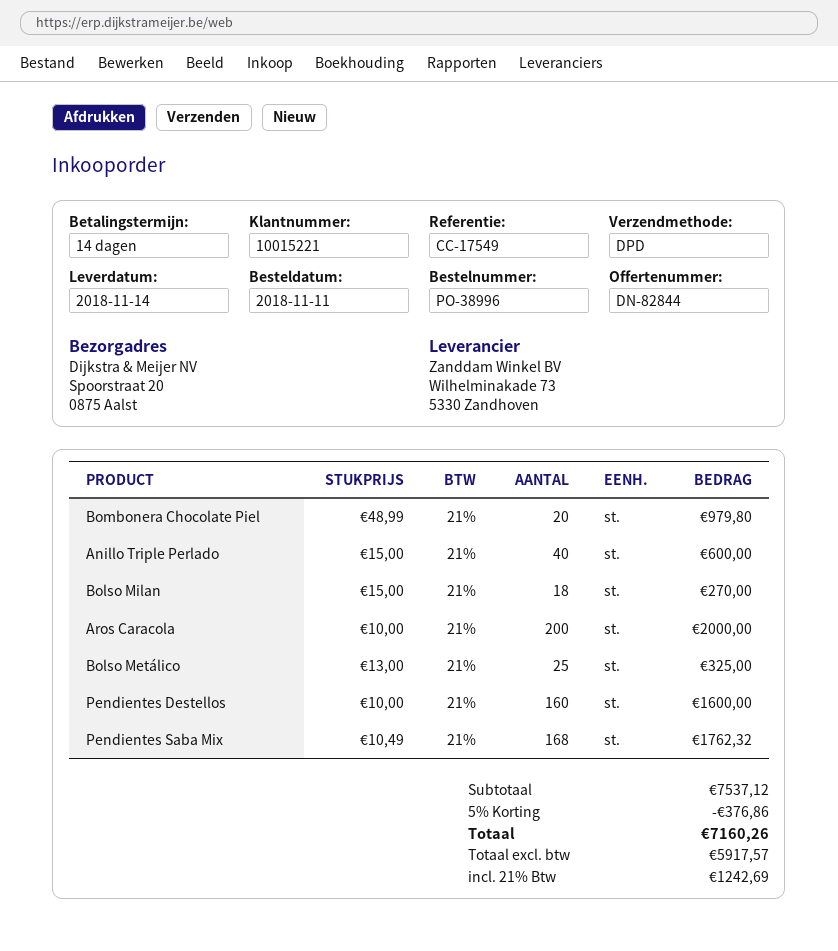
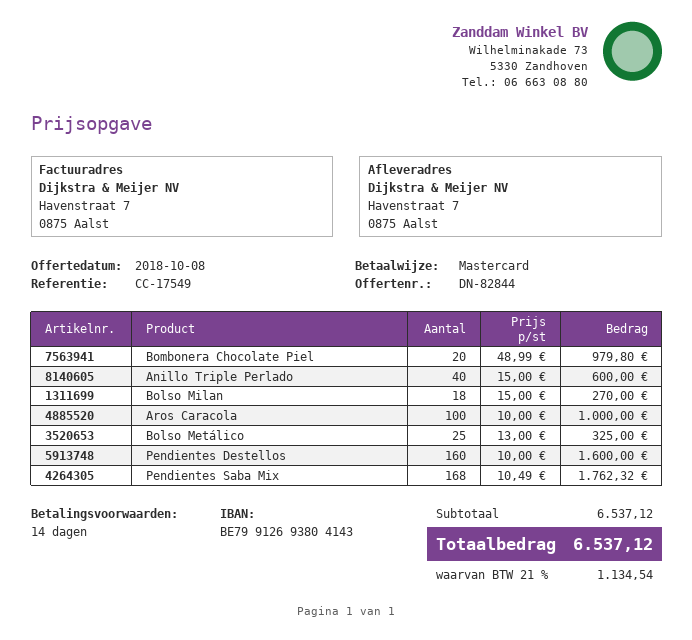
ship to: Spoorstraat 20, 0875 Aalst -> Havenstraat 7, 0875 Aalst
Aros Caracola: 200 x 10.00 = 2000.00 -> 100 x 10.00 = 1000.00
subtotal: 7537.12 -> 6537.12
discount: 5% = 376.86 -> none
tax: 21% = 1242.69 -> 21% = 1134.54
total: 7160.26 -> 6537.12

